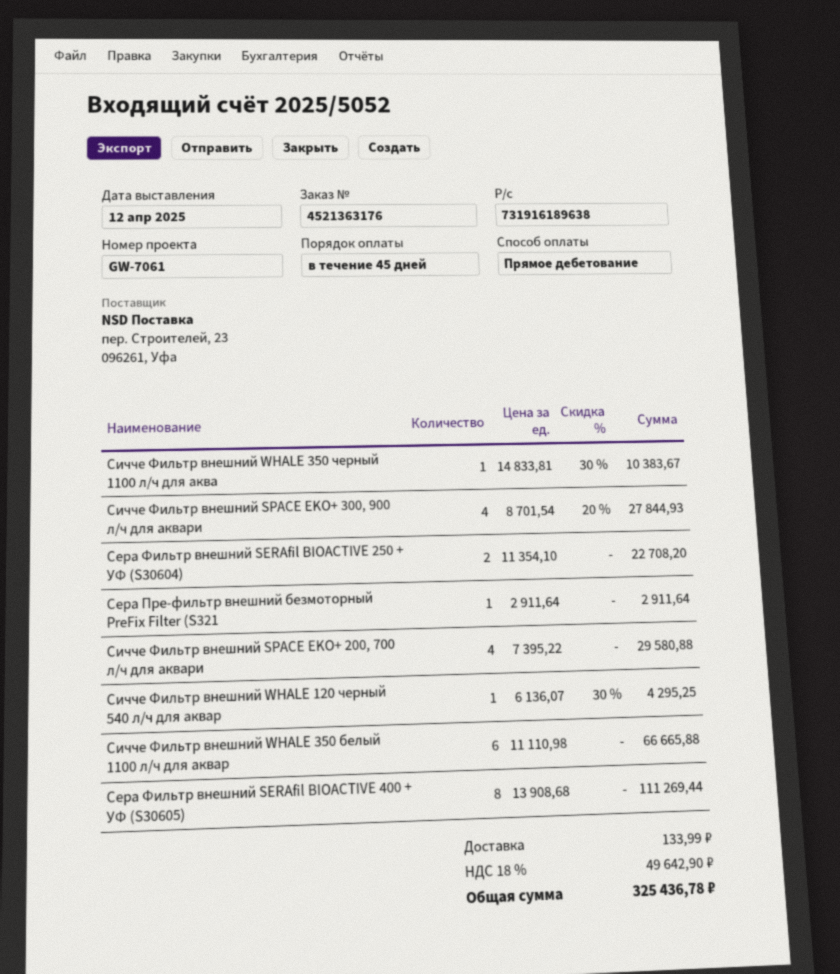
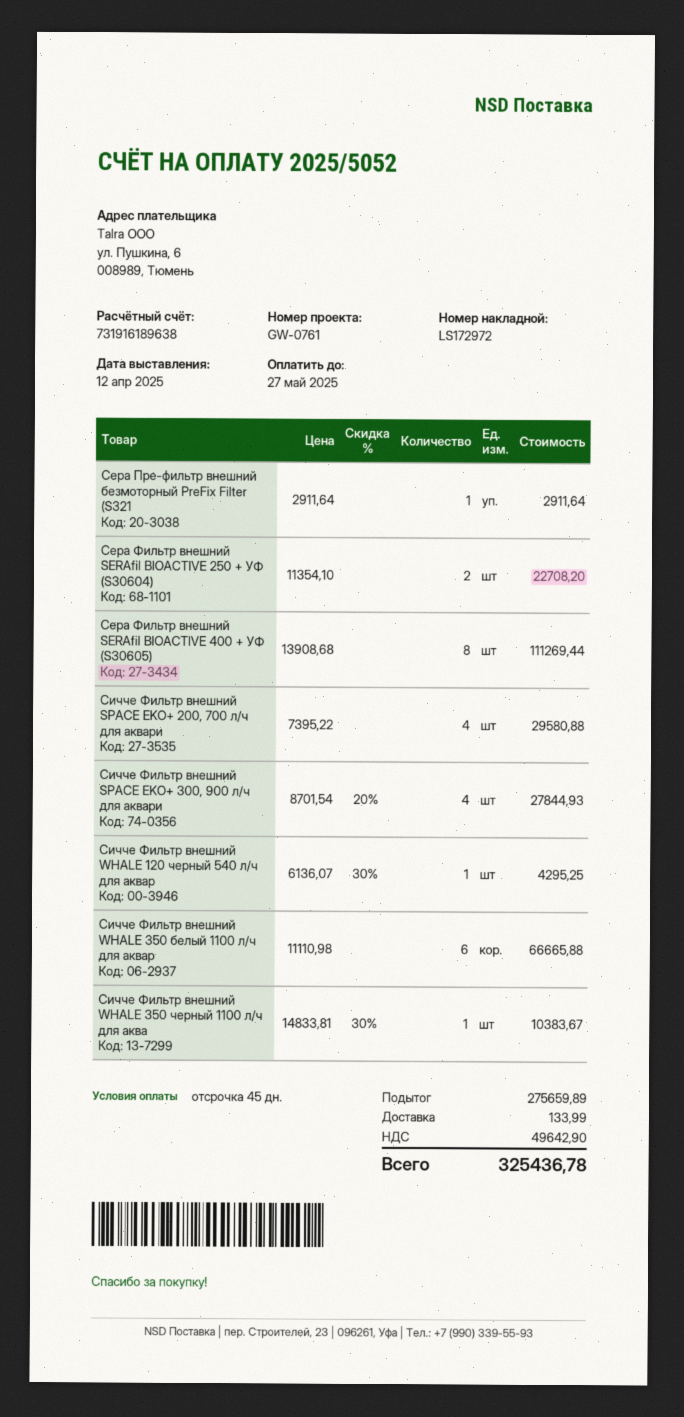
reference: GW-7061 -> GW-0761

